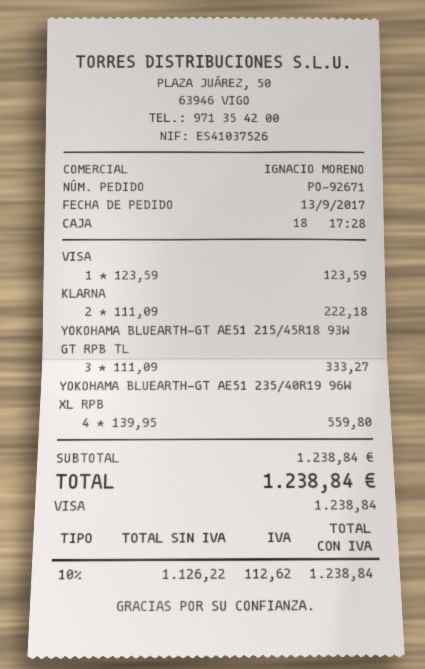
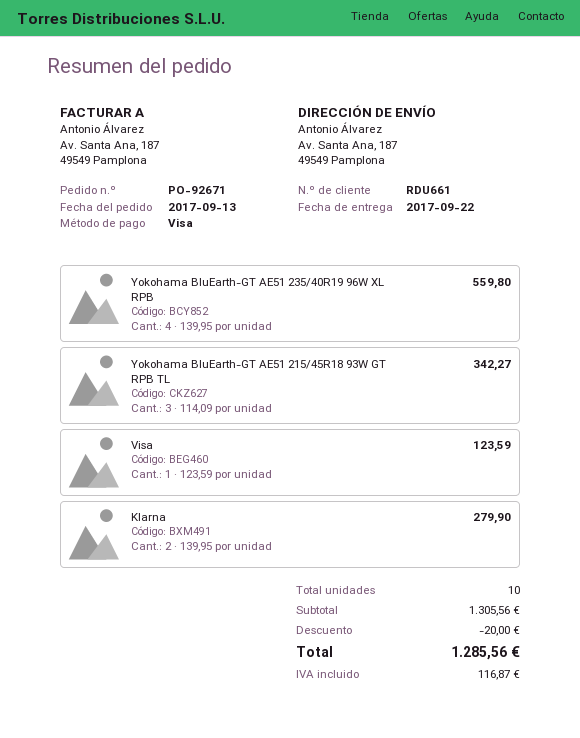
KLARNA: 2 x 111.09 = 222.18 -> 2 x 139.95 = 279.90
YOKOHAMA BLUEARTH-GT AE51 215/45R18 93W GT RPB TL: 3 x 111.09 = 333.27 -> 3 x 114.09 = 342.27
subtotal: 1238.84 -> 1305.56
discount: none -> 20.00
tax: 112.62 -> 116.87
total: 1238.84 -> 1285.56

